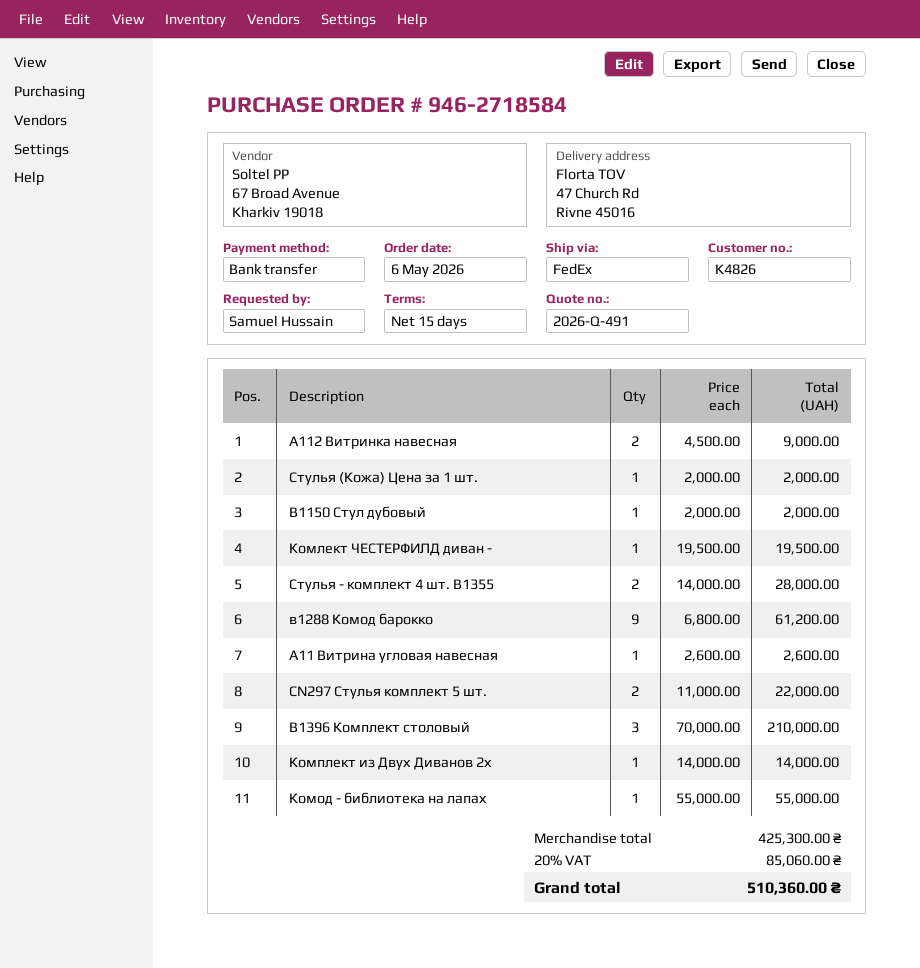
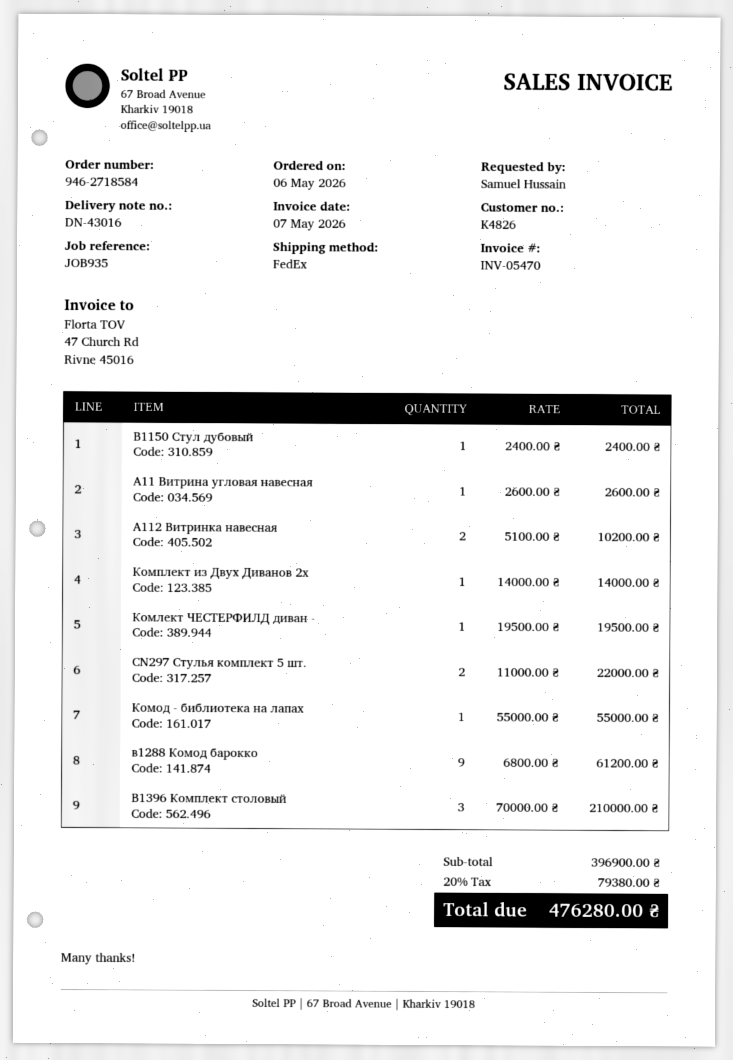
А112 Витринка навесная: 2 x 4500.00 = 9000.00 -> 2 x 5100.00 = 10200.00
Стулья (Кожа) Цена за 1 шт.: 1 x 2000.00 = 2000.00 -> none
В1150 Стул дубовый: 1 x 2000.00 = 2000.00 -> 1 x 2400.00 = 2400.00
Стулья - комплект 4 шт. В1355: 2 x 14000.00 = 28000.00 -> none
subtotal: 425300.00 -> 396900.00
tax: 20% = 85060.00 -> 20% = 79380.00
total: 510360.00 -> 476280.00

